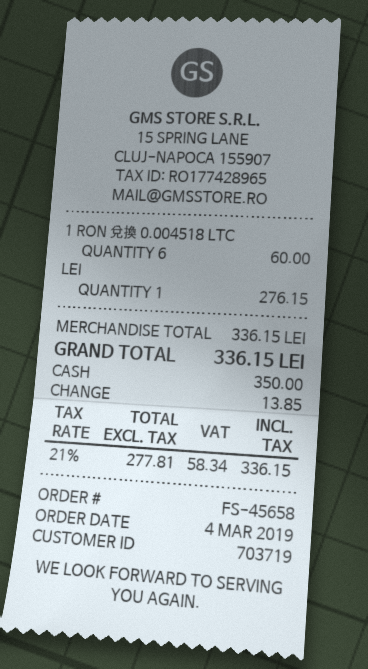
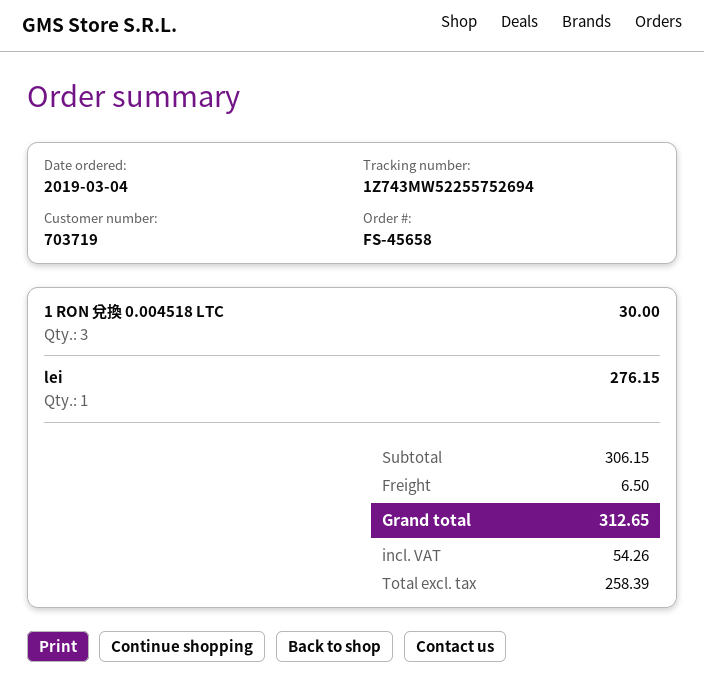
1 RON 兌換 0.004518 LTC: 6 for 60.00 -> 3 for 30.00
subtotal: 336.15 -> 306.15
shipping: none -> 6.50
net: 277.81 -> 258.39
tax: 58.34 -> 54.26
total: 336.15 -> 312.65

